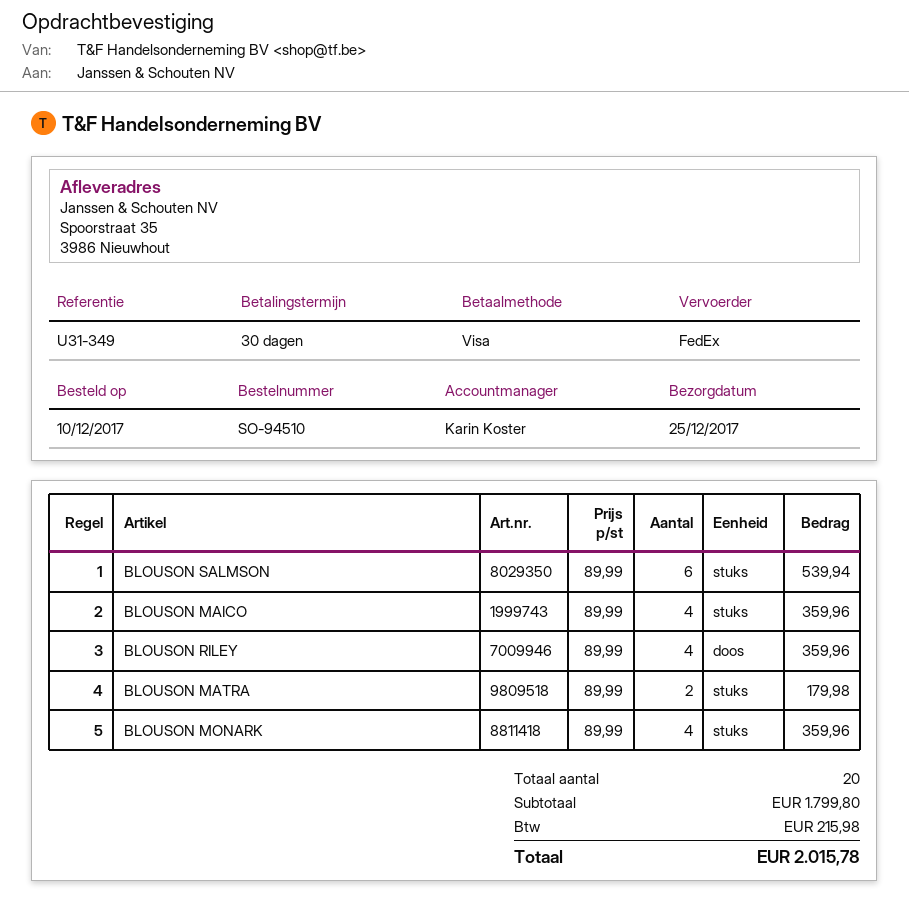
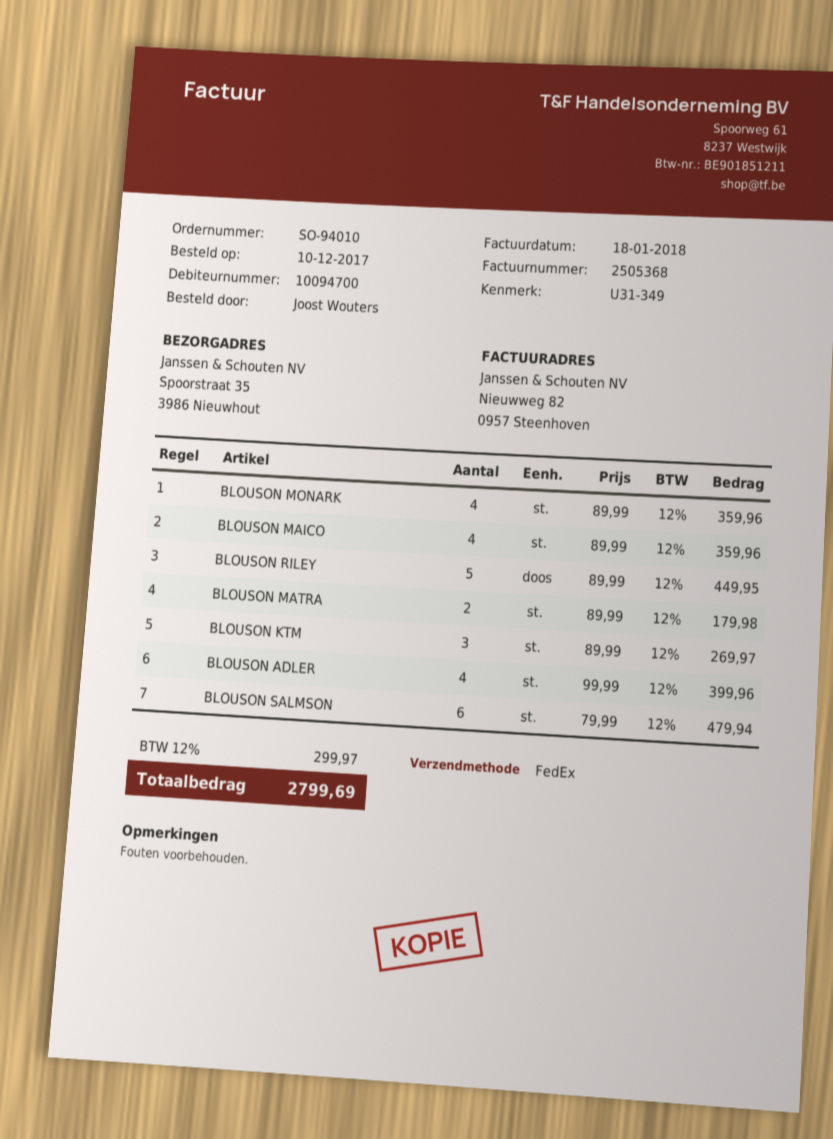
order number: SO-94510 -> SO-94010
BLOUSON SALMSON: 6 x 89.99 = 539.94 -> 6 x 79.99 = 479.94
BLOUSON RILEY: 4 x 89.99 = 359.96 -> 5 x 89.99 = 449.95
BLOUSON KTM: none -> 3 x 89.99 = 269.97
BLOUSON ADLER: none -> 4 x 99.99 = 399.96
tax: 215.98 -> 299.97
total: 2015.78 -> 2799.69

